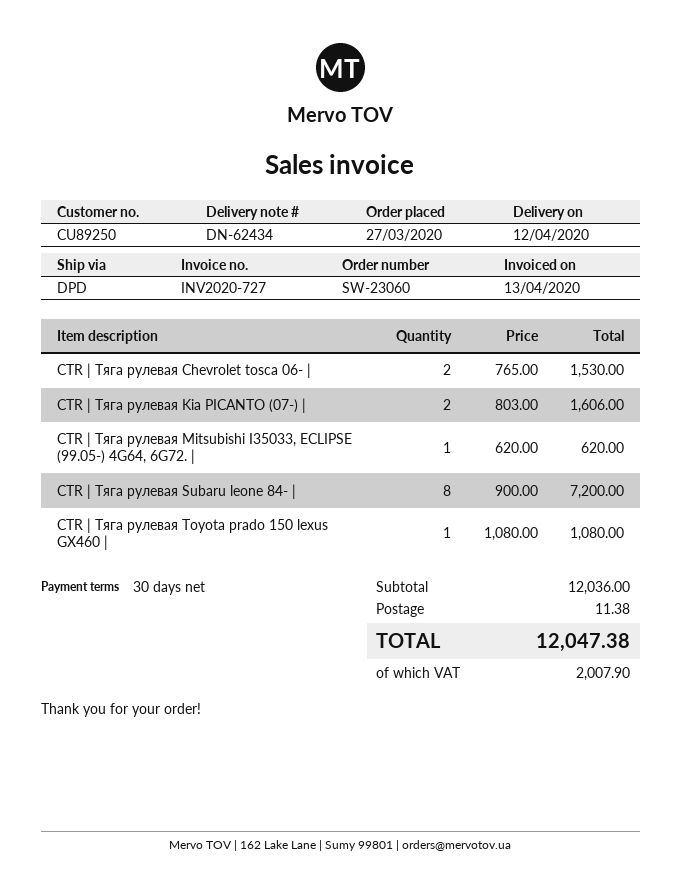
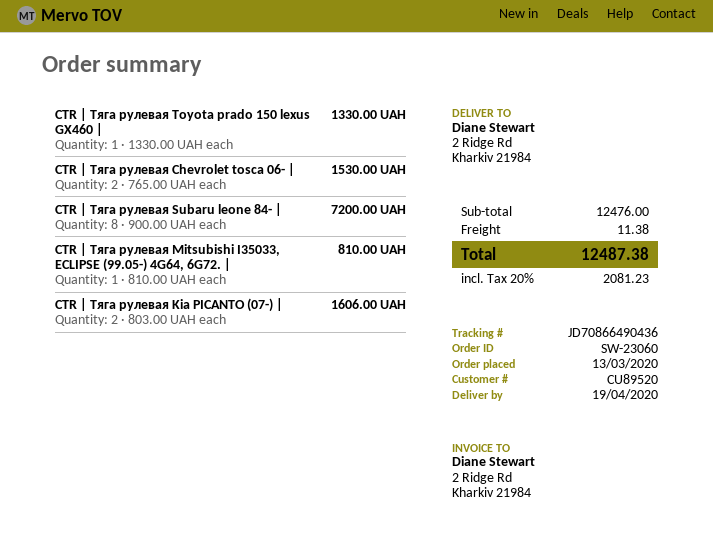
order date: 2020-03-27 -> 2020-03-13
delivery date: 2020-04-12 -> 2020-04-19
customer number: CU89250 -> CU89520
CTR | Тяга рулевая Mitsubishi I35033, ECLIPSE (99.05-) 4G64, 6G72. |: 1 x 620.00 = 620.00 -> 1 x 810.00 = 810.00
CTR | Тяга рулевая Toyota prado 150 lexus GX460 |: 1 x 1080.00 = 1080.00 -> 1 x 1330.00 = 1330.00
subtotal: 12036.00 -> 12476.00
tax: 2007.90 -> 2081.23
total: 12047.38 -> 12487.38

